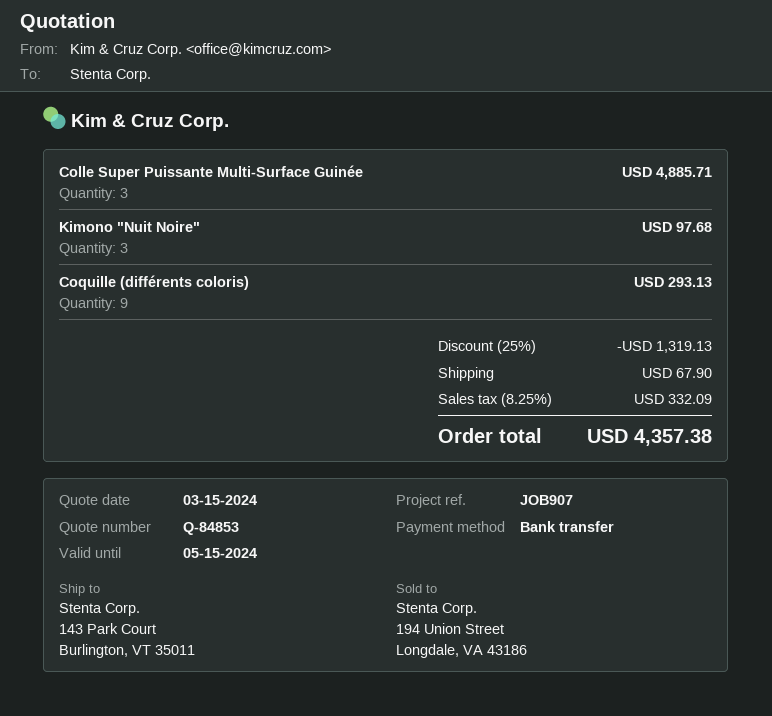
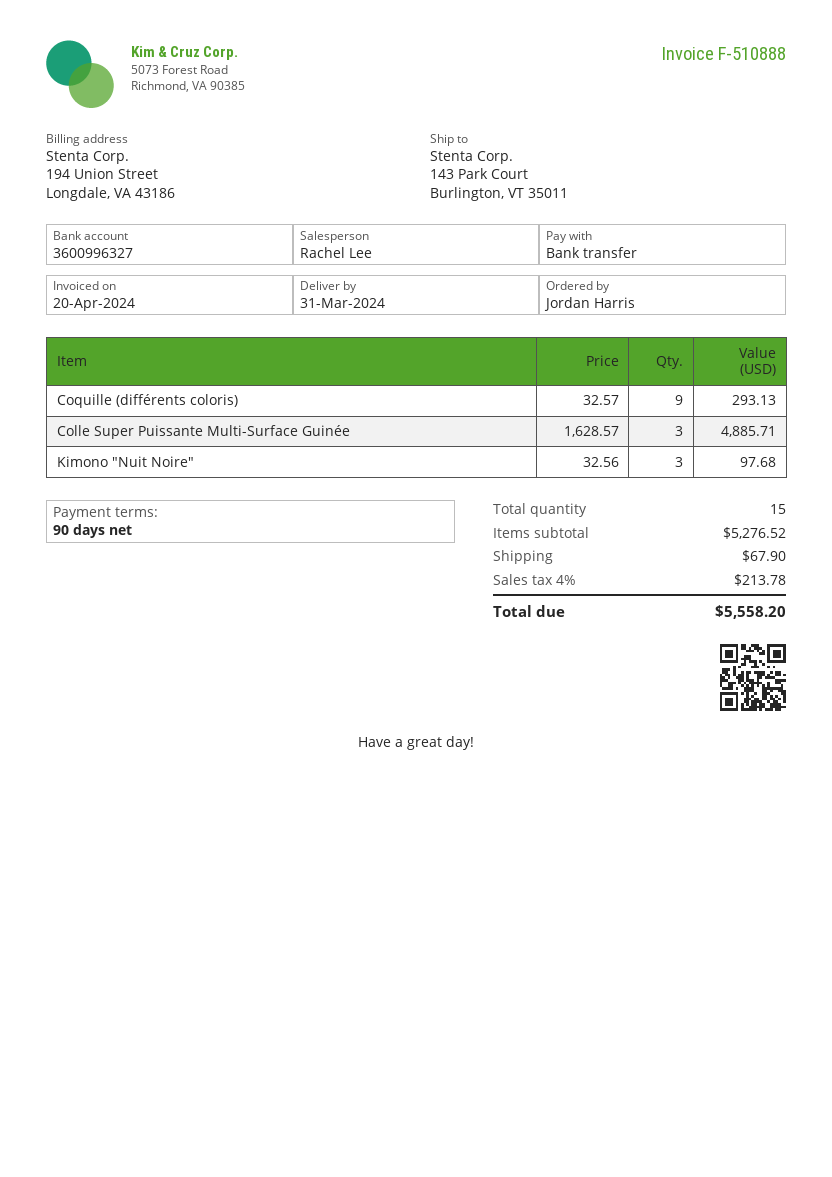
discount: 25% = 1319.13 -> none
tax: 8.25% = 332.09 -> 4% = 213.78
total: 4357.38 -> 5558.20

